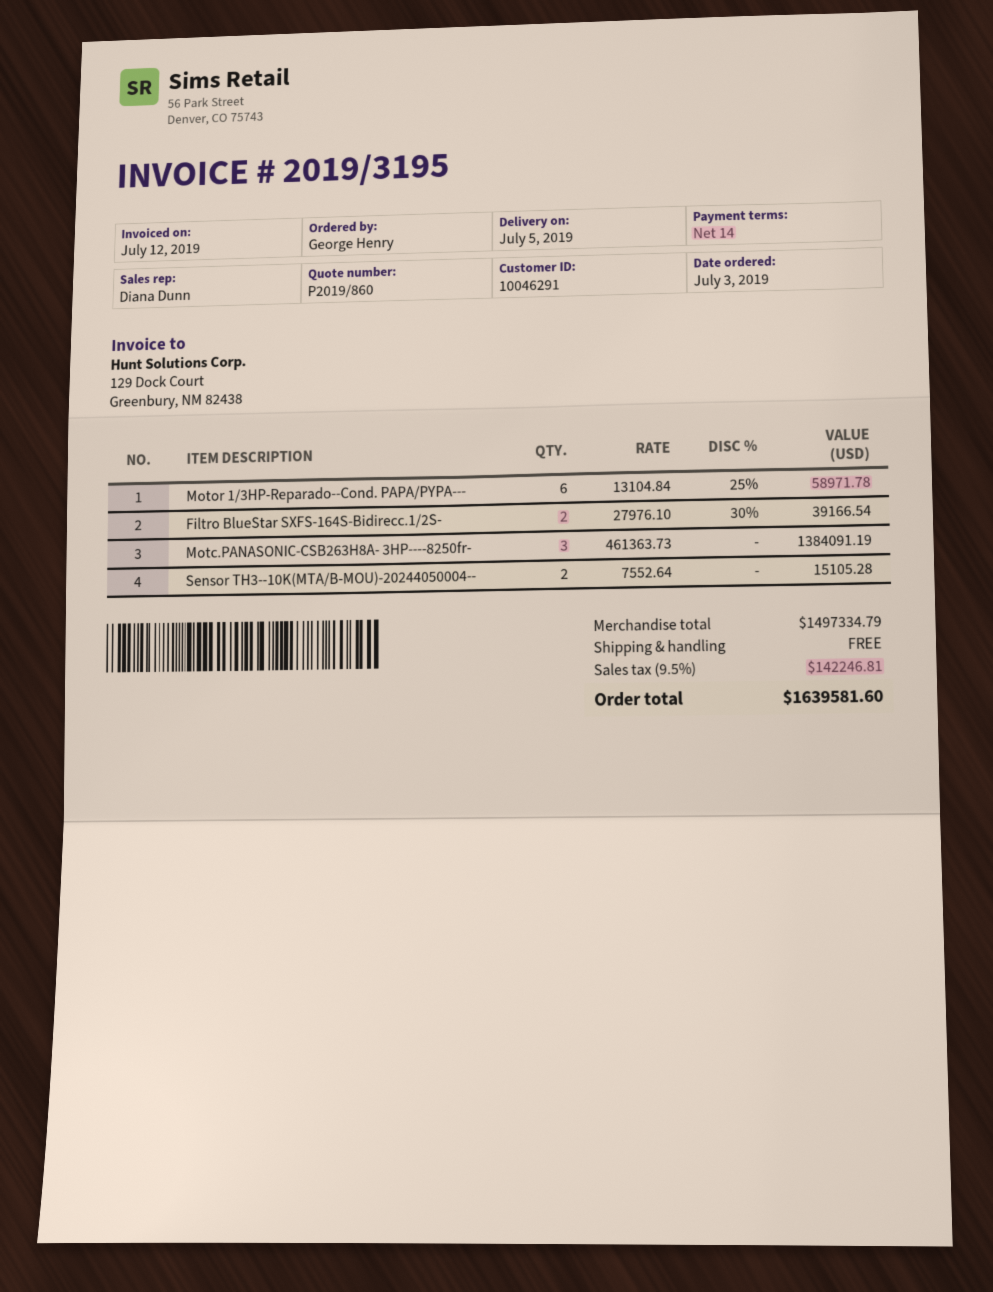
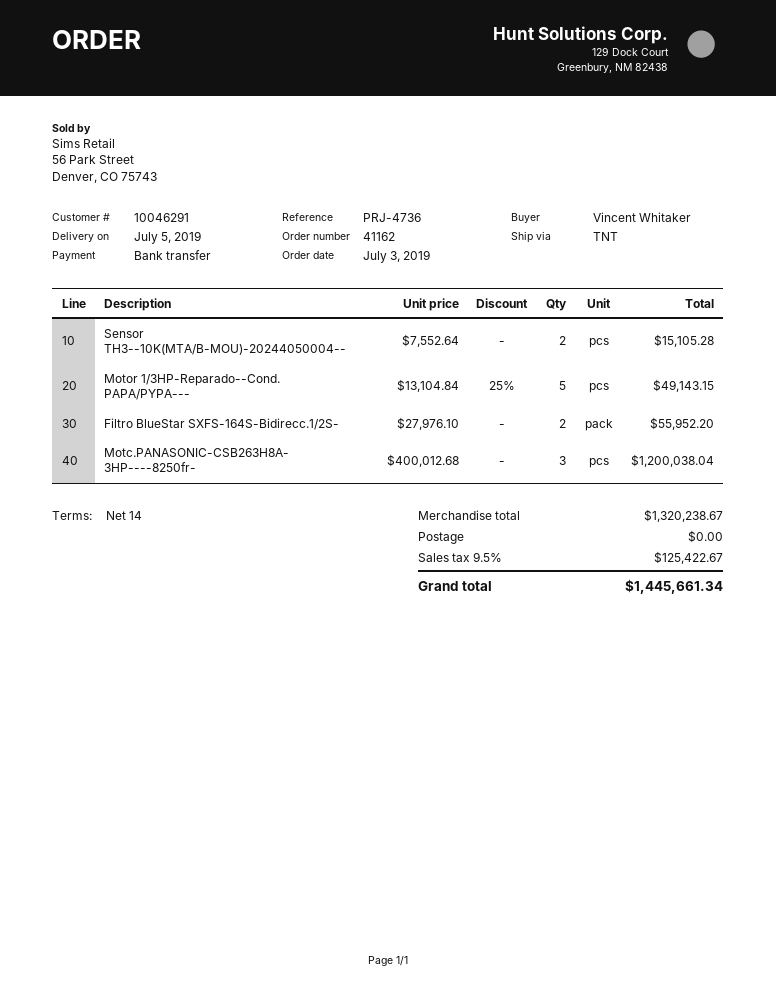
ordered by: George Henry -> Vincent Whitaker
Motor 1/3HP-Reparado--Cond. PAPA/PYPA---: 6 x 13104.84 - 25% = 58971.78 -> 5 x 13104.84 - 25% = 49143.15
Filtro BlueStar SXFS-164S-Bidirecc.1/2S-: 2 x 27976.10 - 30% = 39166.54 -> 2 x 27976.10 = 55952.20
Motc.PANASONIC-CSB263H8A- 3HP----8250fr-: 3 x 461363.73 = 1384091.19 -> 3 x 400012.68 = 1200038.04
subtotal: 1497334.79 -> 1320238.67
tax: 9.5% = 142246.81 -> 9.5% = 125422.67
total: 1639581.60 -> 1445661.34

